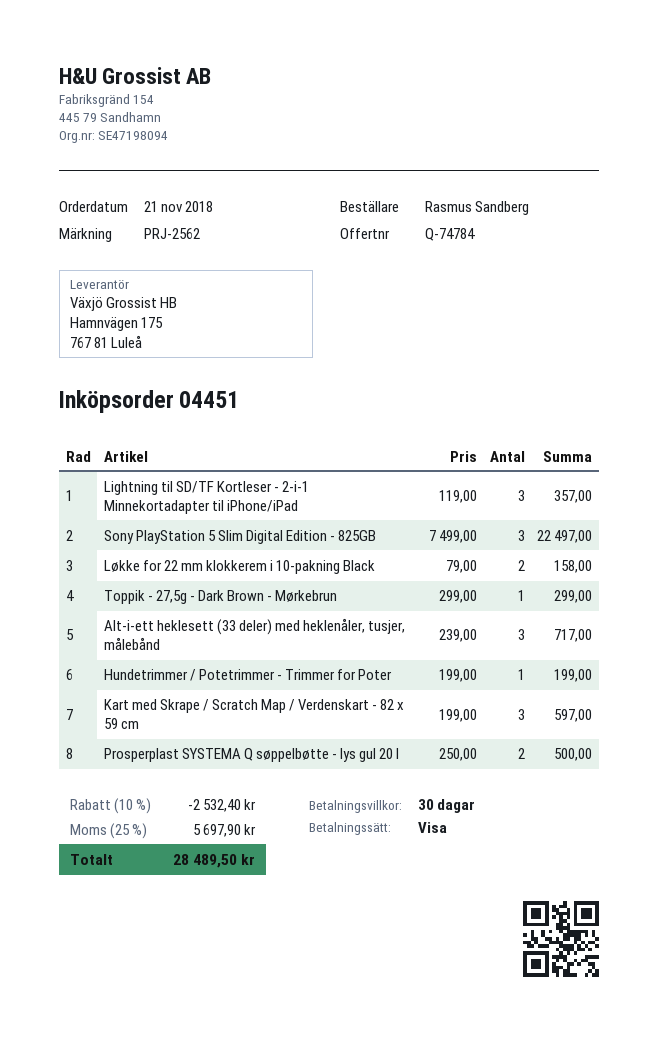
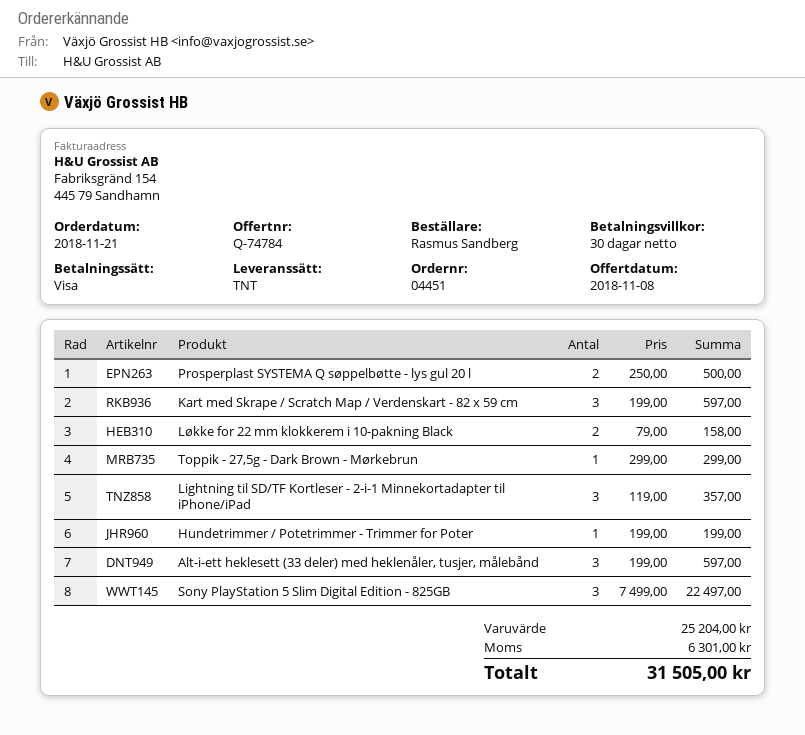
Alt-i-ett heklesett (33 deler) med heklenåler, tusjer, målebånd: 3 x 239.00 = 717.00 -> 3 x 199.00 = 597.00
discount: 10% = 2532.40 -> none
tax: 5697.90 -> 6301.00
total: 28489.50 -> 31505.00

